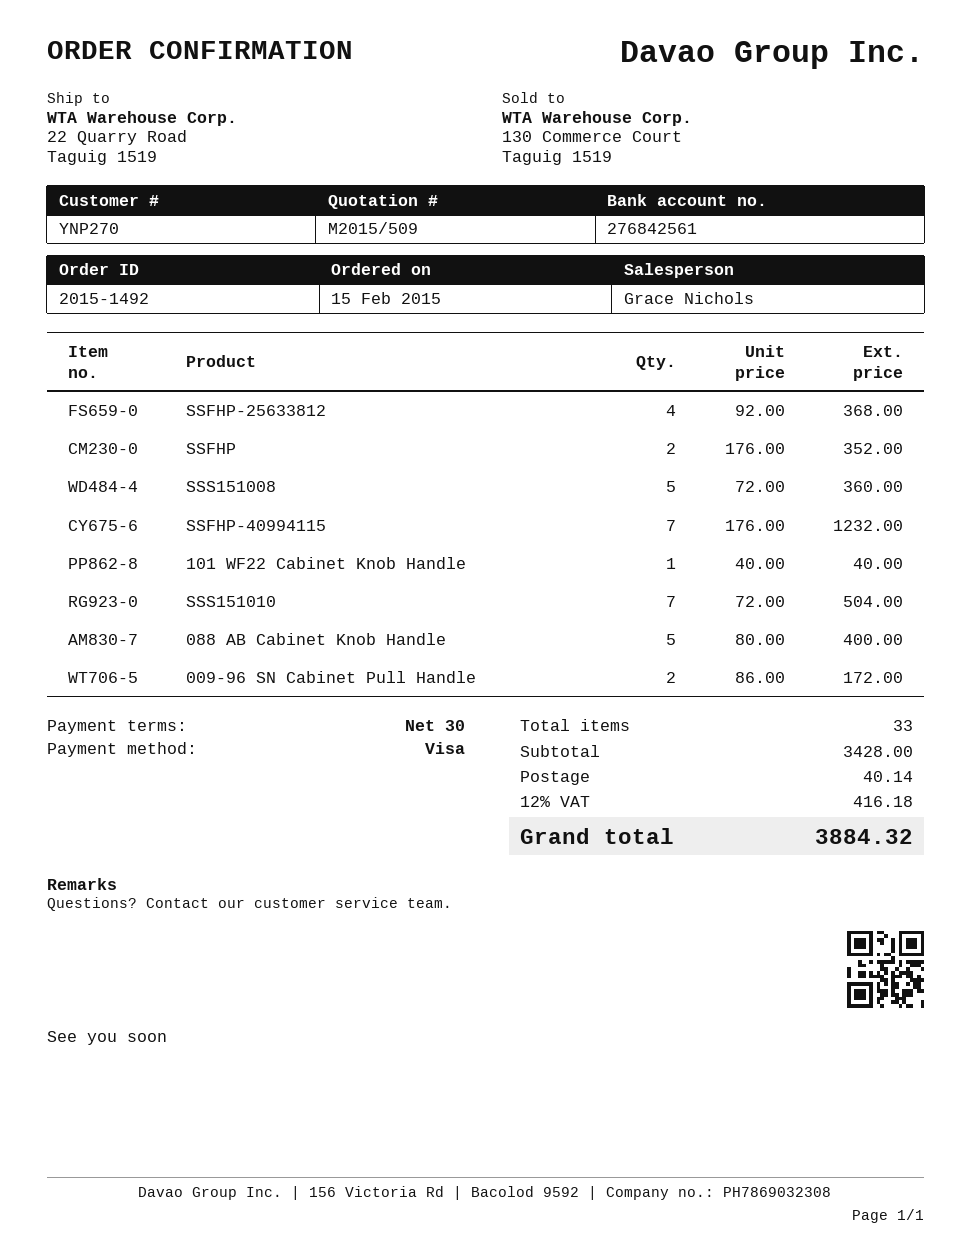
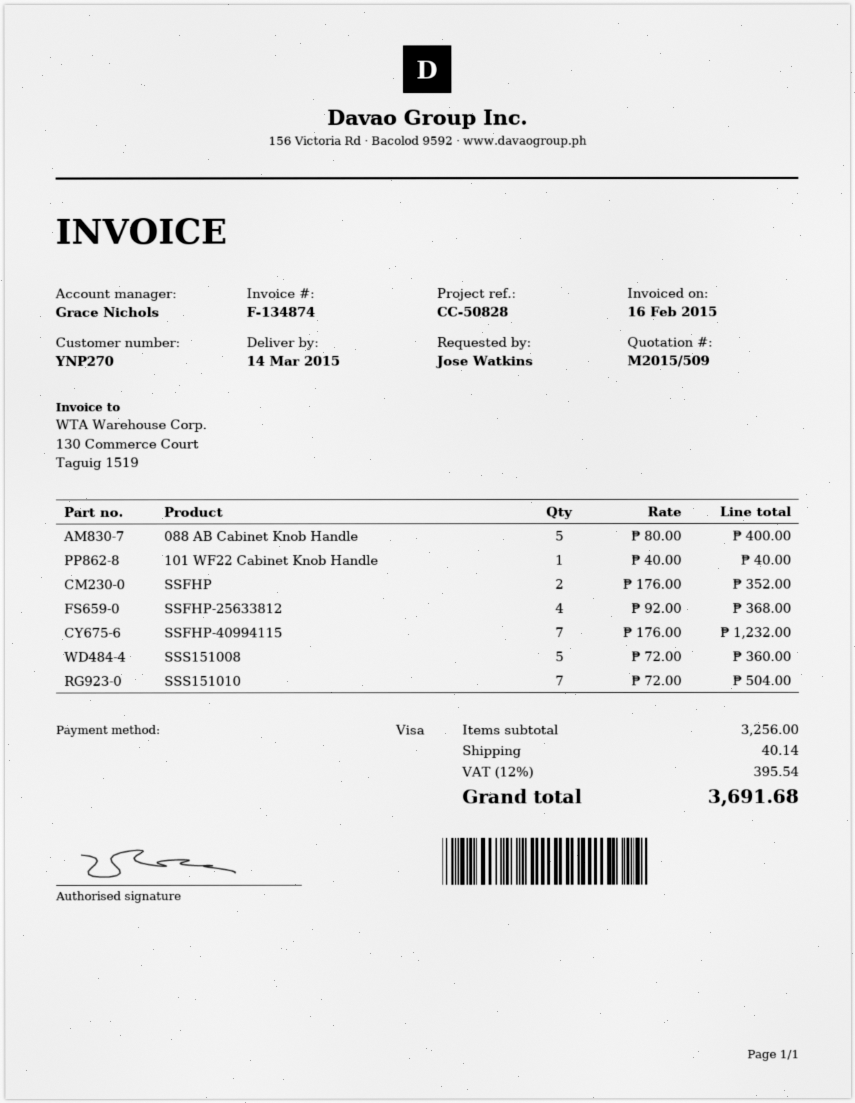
009-96 SN Cabinet Pull Handle: 2 x 86.00 = 172.00 -> none
subtotal: 3428.00 -> 3256.00
tax: 12% = 416.18 -> 12% = 395.54
total: 3884.32 -> 3691.68

